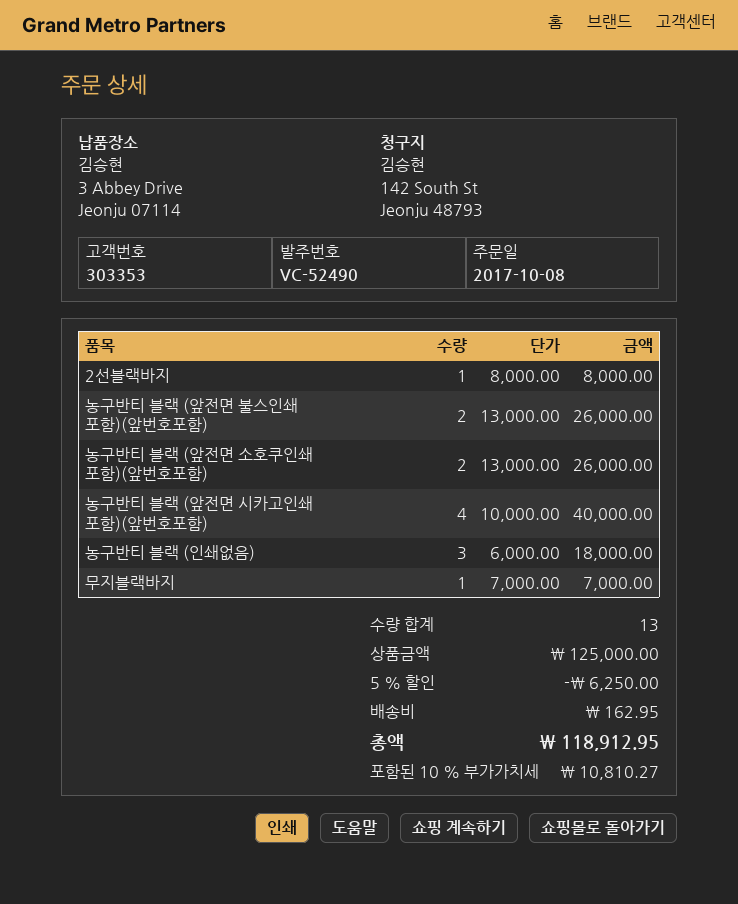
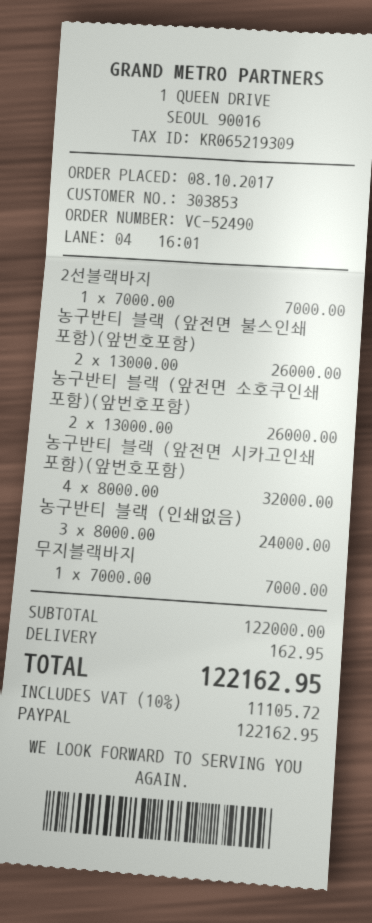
customer number: 303353 -> 303853
2선블랙바지: 1 x 8000.00 = 8000.00 -> 1 x 7000.00 = 7000.00
농구반티 블랙 (앞전면 시카고인쇄 포함)(앞번호포함): 4 x 10000.00 = 40000.00 -> 4 x 8000.00 = 32000.00
농구반티 블랙 (인쇄없음): 3 x 6000.00 = 18000.00 -> 3 x 8000.00 = 24000.00
subtotal: 125000.00 -> 122000.00
discount: 5% = 6250.00 -> none
tax: 10% = 10810.27 -> 10% = 11105.72
total: 118912.95 -> 122162.95

